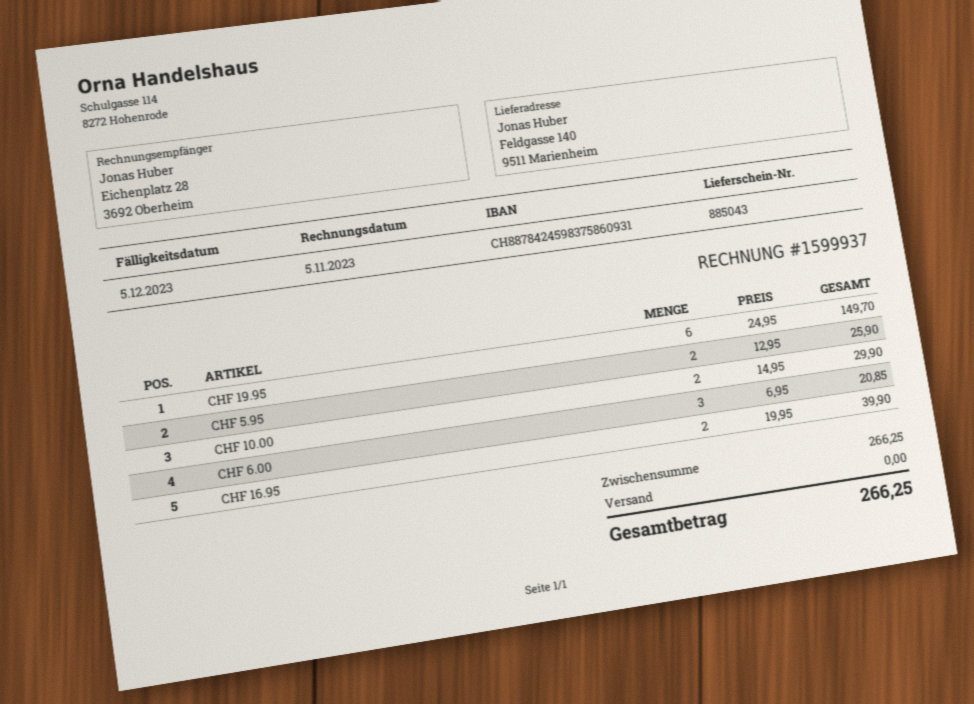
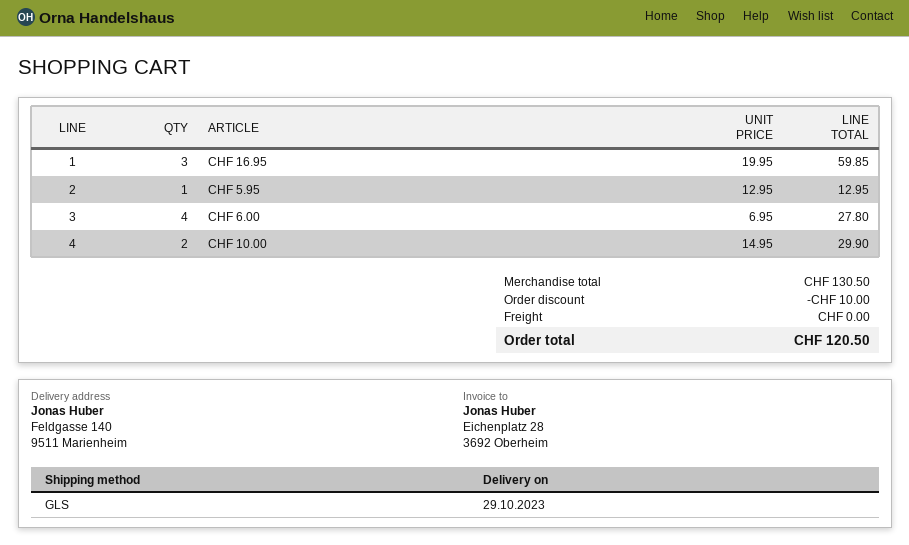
CHF 19.95: 6 x 24.95 = 149.70 -> none
CHF 5.95: 2 x 12.95 = 25.90 -> 1 x 12.95 = 12.95
CHF 6.00: 3 x 6.95 = 20.85 -> 4 x 6.95 = 27.80
CHF 16.95: 2 x 19.95 = 39.90 -> 3 x 19.95 = 59.85
subtotal: 266.25 -> 130.50
discount: none -> 10.00
total: 266.25 -> 120.50

